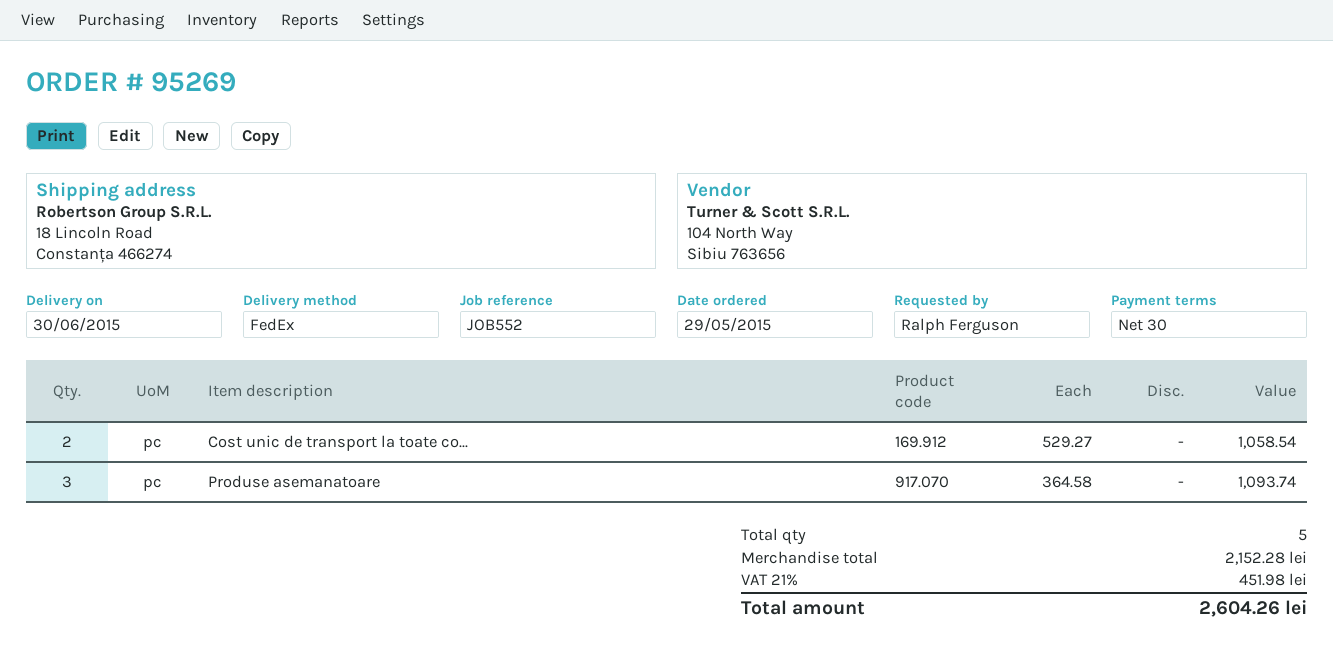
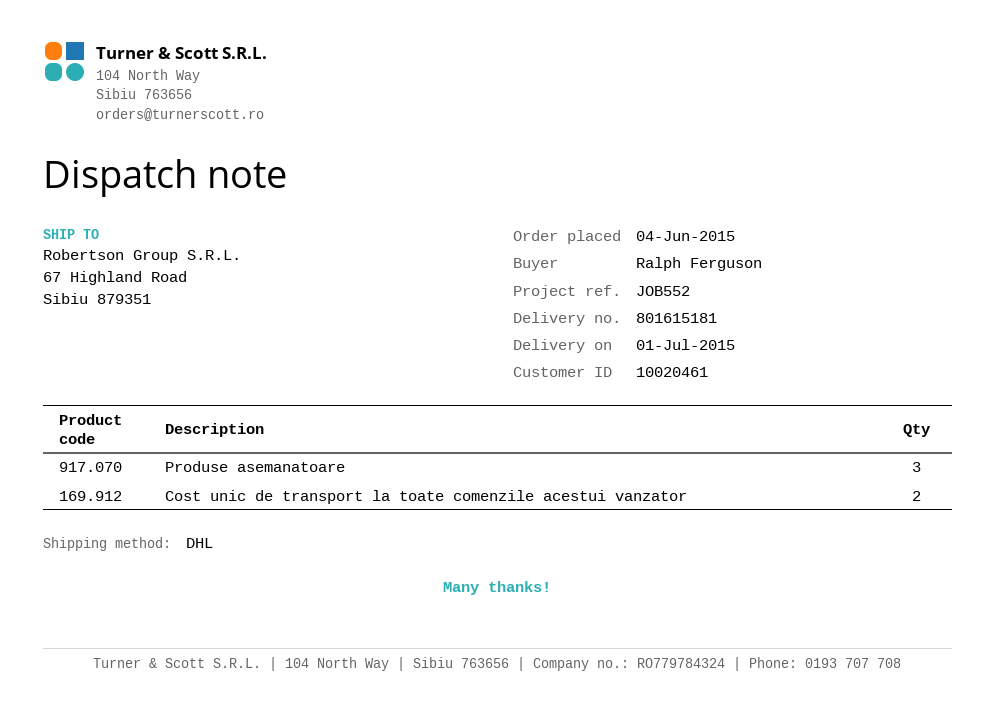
order date: 2015-05-29 -> 2015-06-04
delivery date: 2015-06-30 -> 2015-07-01
shipping method: FedEx -> DHL
ship to: 18 Lincoln Road, Constanța 466274 -> 67 Highland Road, Sibiu 879351

